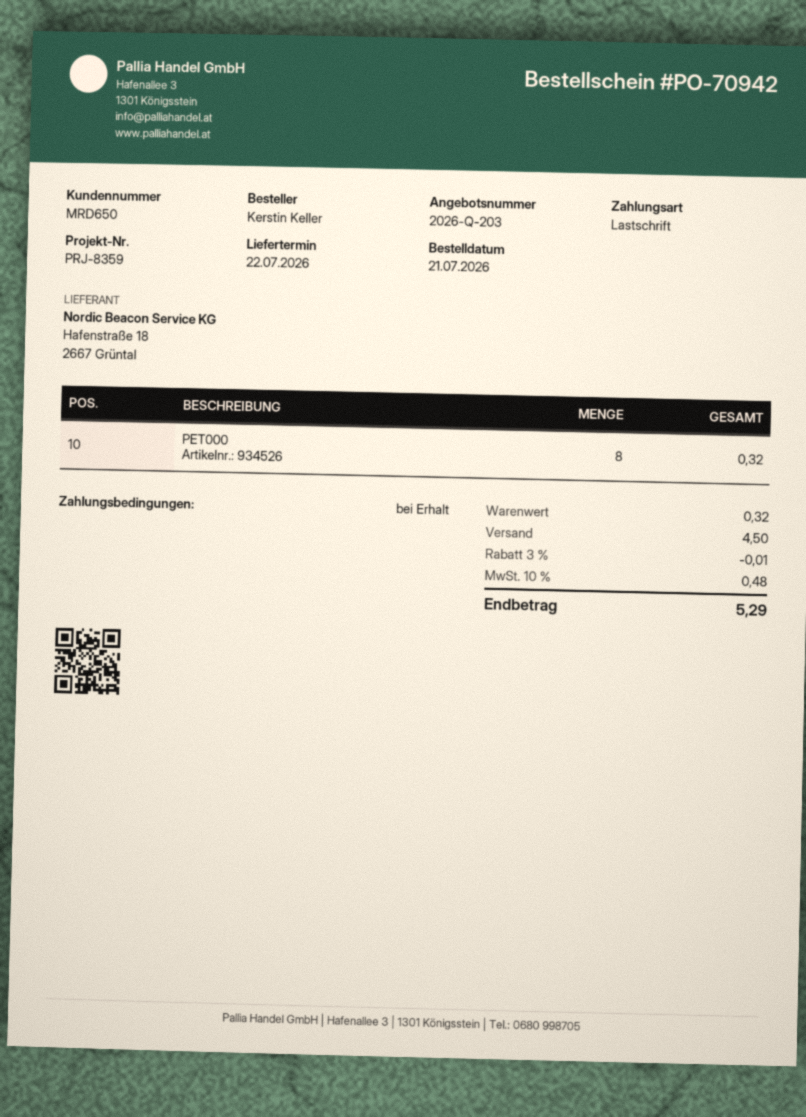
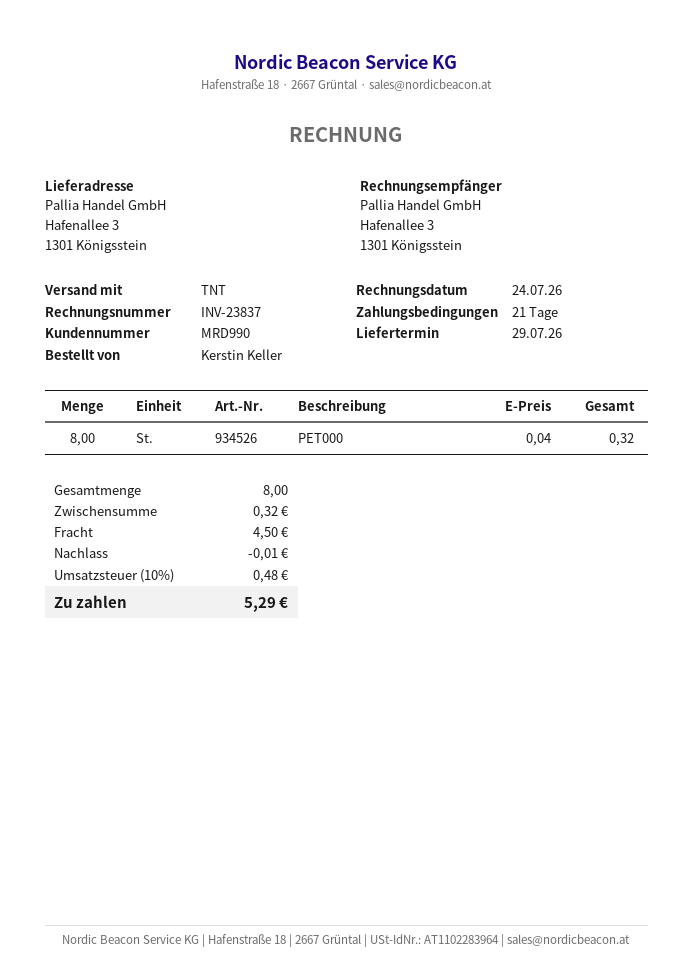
delivery date: 2026-07-22 -> 2026-07-29
payment terms: on receipt -> 21 days
customer number: MRD650 -> MRD990

